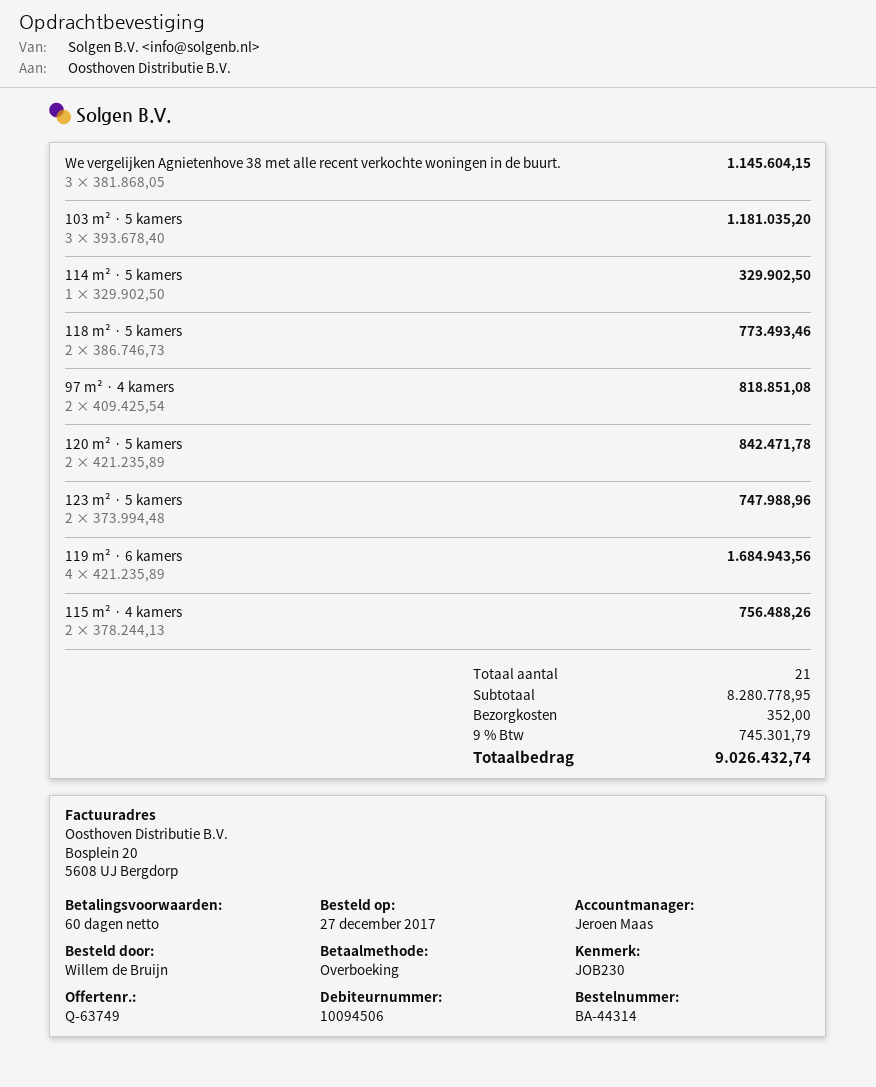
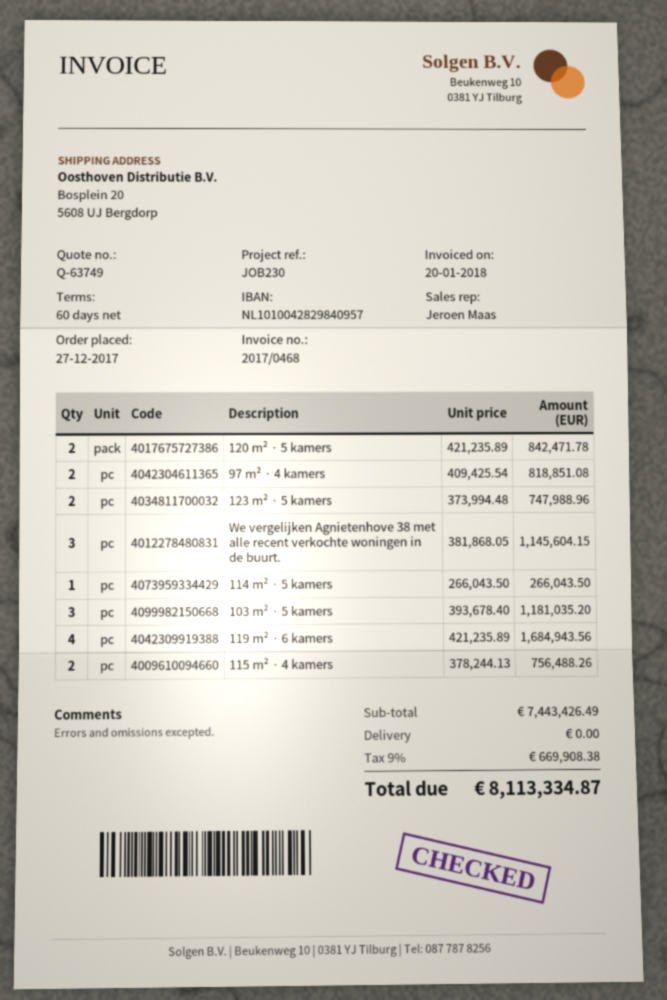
114 m² · 5 kamers: 1 x 329902.50 = 329902.50 -> 1 x 266043.50 = 266043.50
118 m² · 5 kamers: 2 x 386746.73 = 773493.46 -> none
subtotal: 8280778.95 -> 7443426.49
shipping: 352.00 -> 0.00
tax: 9% = 745301.79 -> 9% = 669908.38
total: 9026432.74 -> 8113334.87

